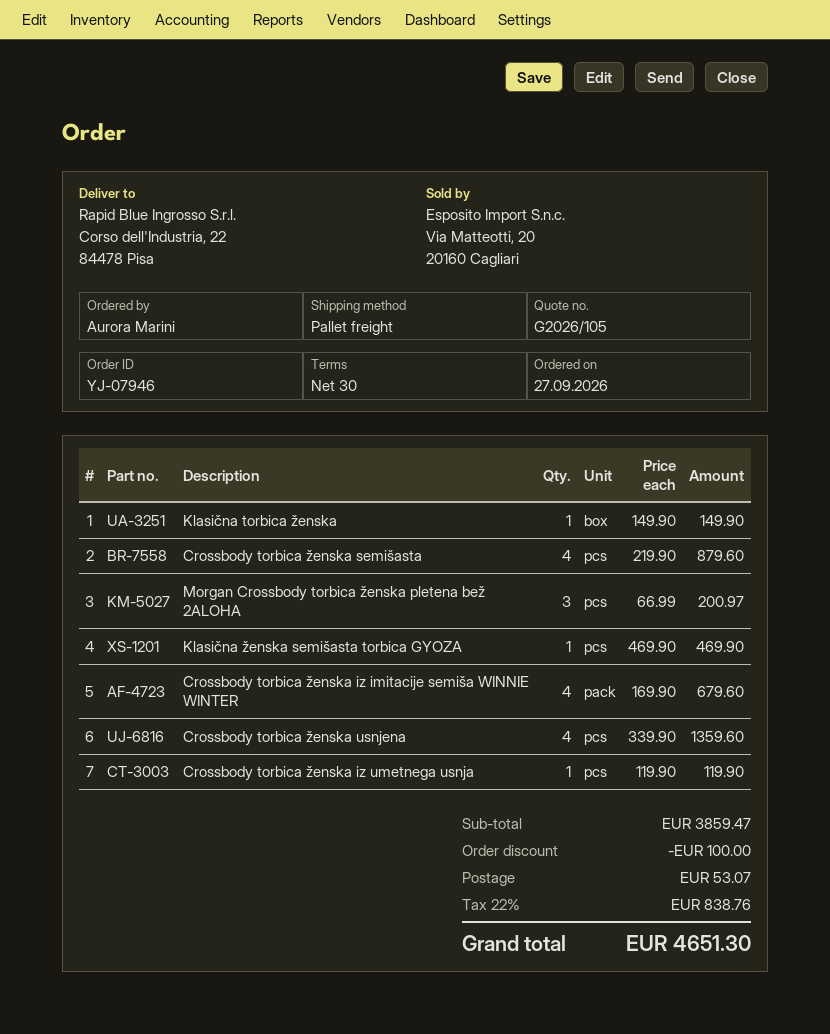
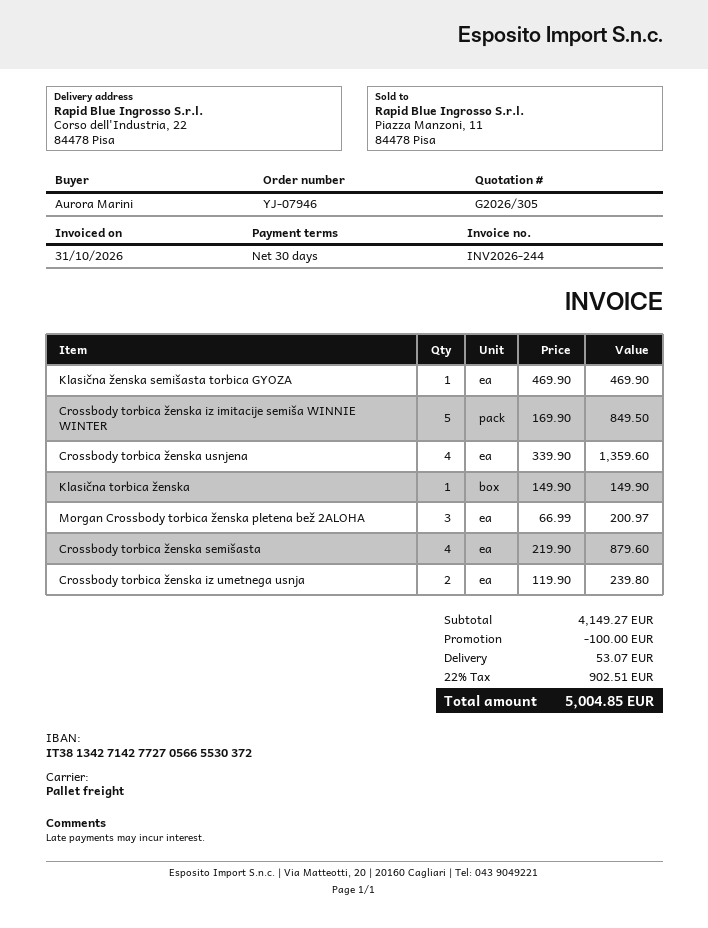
quote number: G2026/105 -> G2026/305
Crossbody torbica ženska iz imitacije semiša WINNIE WINTER: 4 x 169.90 = 679.60 -> 5 x 169.90 = 849.50
Crossbody torbica ženska iz umetnega usnja: 1 x 119.90 = 119.90 -> 2 x 119.90 = 239.80
subtotal: 3859.47 -> 4149.27
tax: 22% = 838.76 -> 22% = 902.51
total: 4651.30 -> 5004.85

